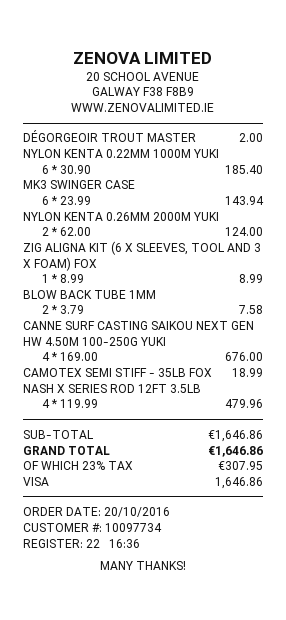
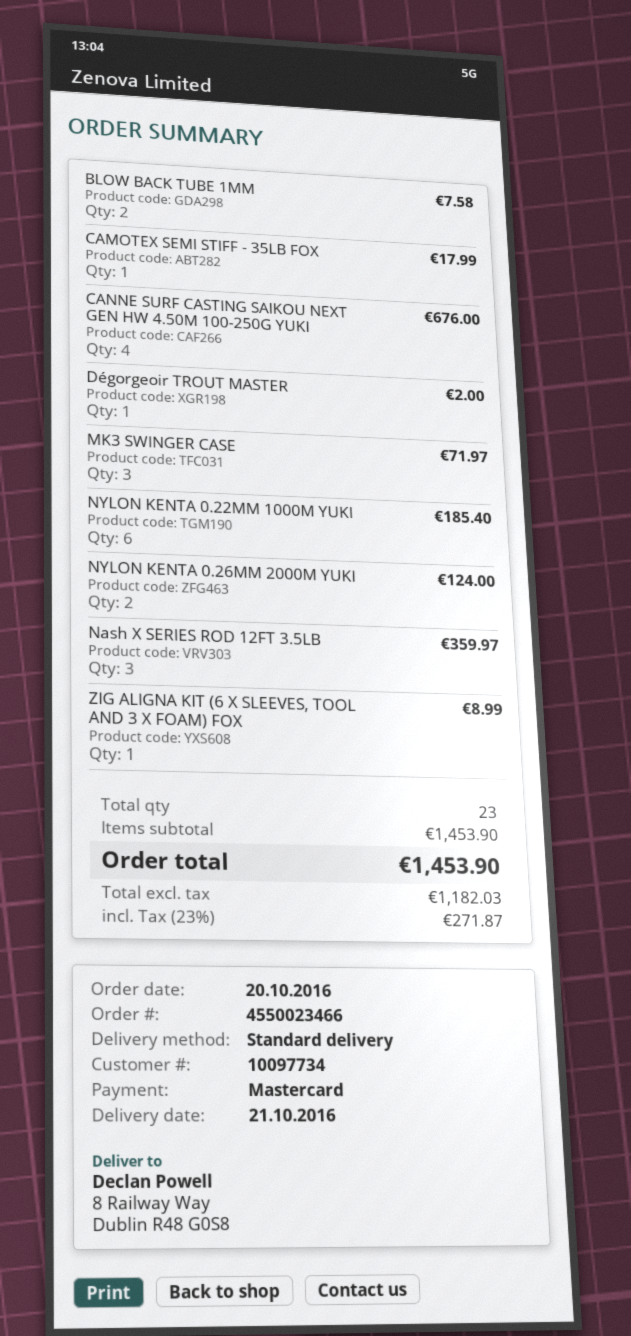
payment method: Visa -> Mastercard
MK3 SWINGER CASE: 6 for 143.94 -> 3 for 71.97
CAMOTEX SEMI STIFF - 35LB FOX: 1 for 18.99 -> 1 for 17.99
NASH X SERIES ROD 12FT 3.5LB: 4 for 479.96 -> 3 for 359.97
subtotal: 1646.86 -> 1453.90
tax: 23% = 307.95 -> 23% = 271.87
total: 1646.86 -> 1453.90

